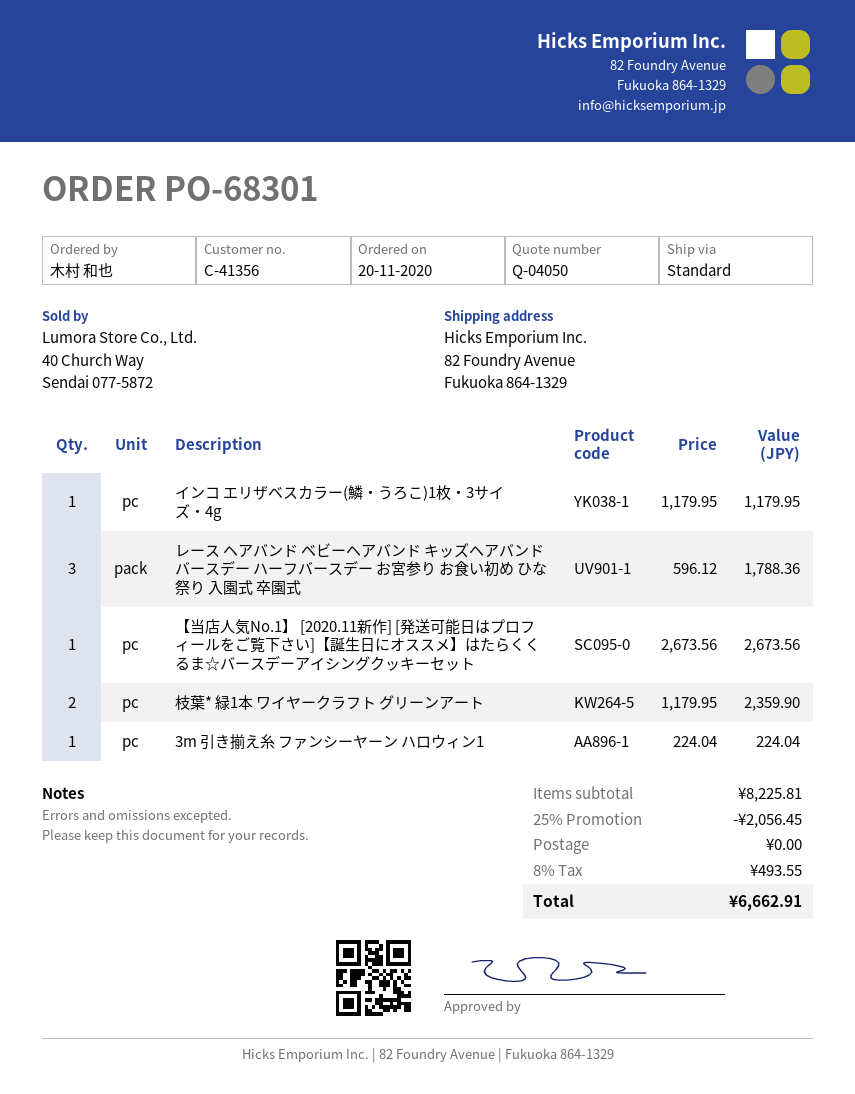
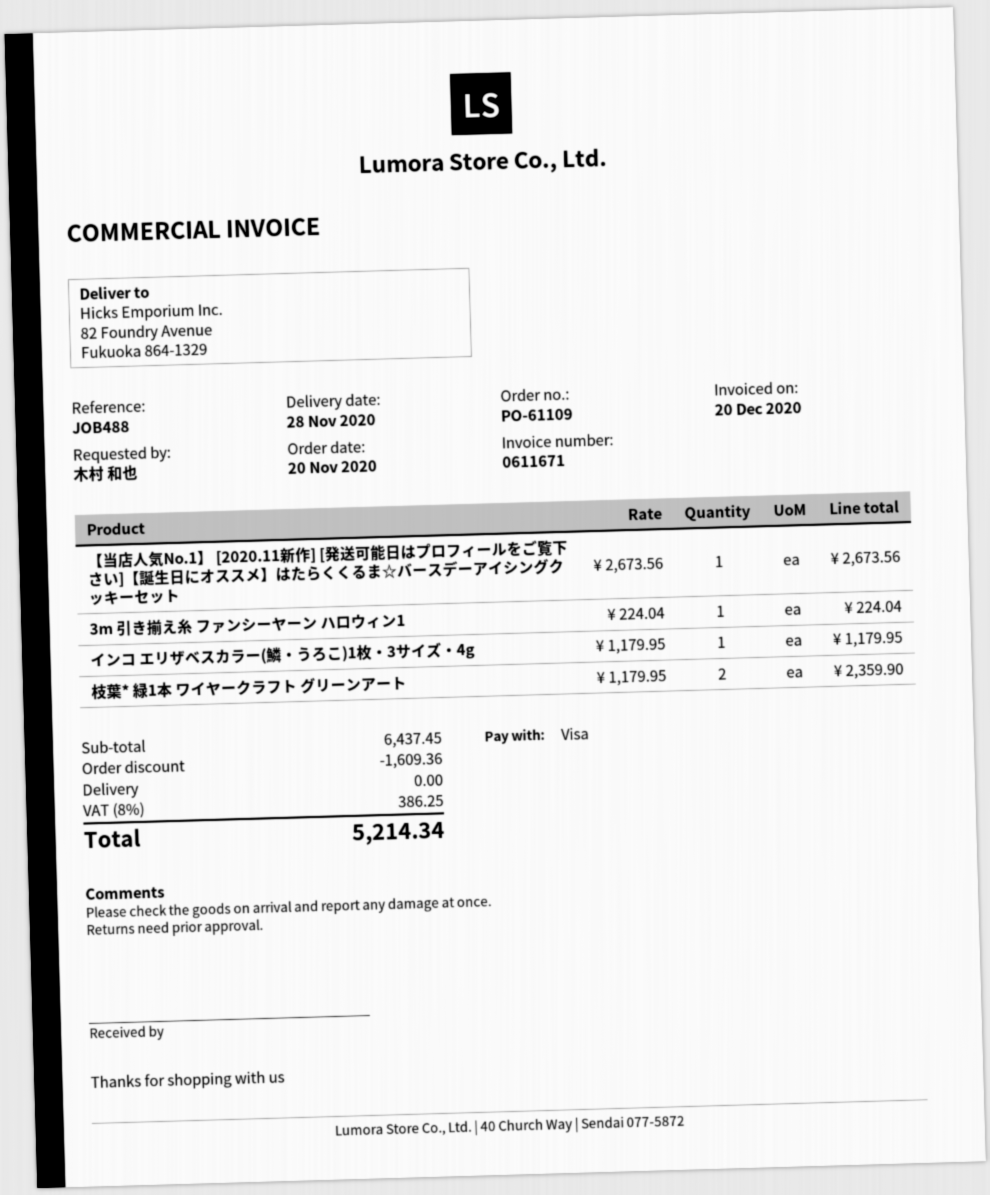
order number: PO-68301 -> PO-61109
レース ヘアバンド ベビーヘアバンド キッズヘアバンド バースデー ハーフバースデー お宮参り お食い初め ひな祭り 入園式 卒園式: 3 x 596.12 = 1788.36 -> none
subtotal: 8225.81 -> 6437.45
discount: 2056.45 -> 1609.36
tax: 8% = 493.55 -> 8% = 386.25
total: 6662.91 -> 5214.34

